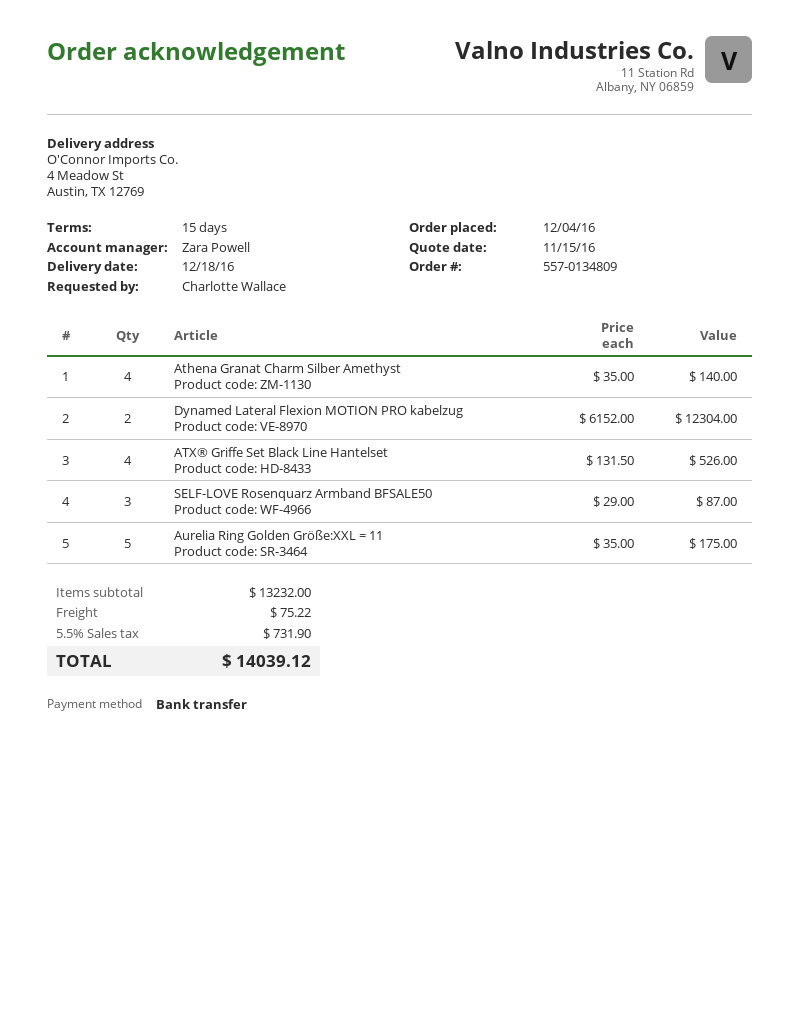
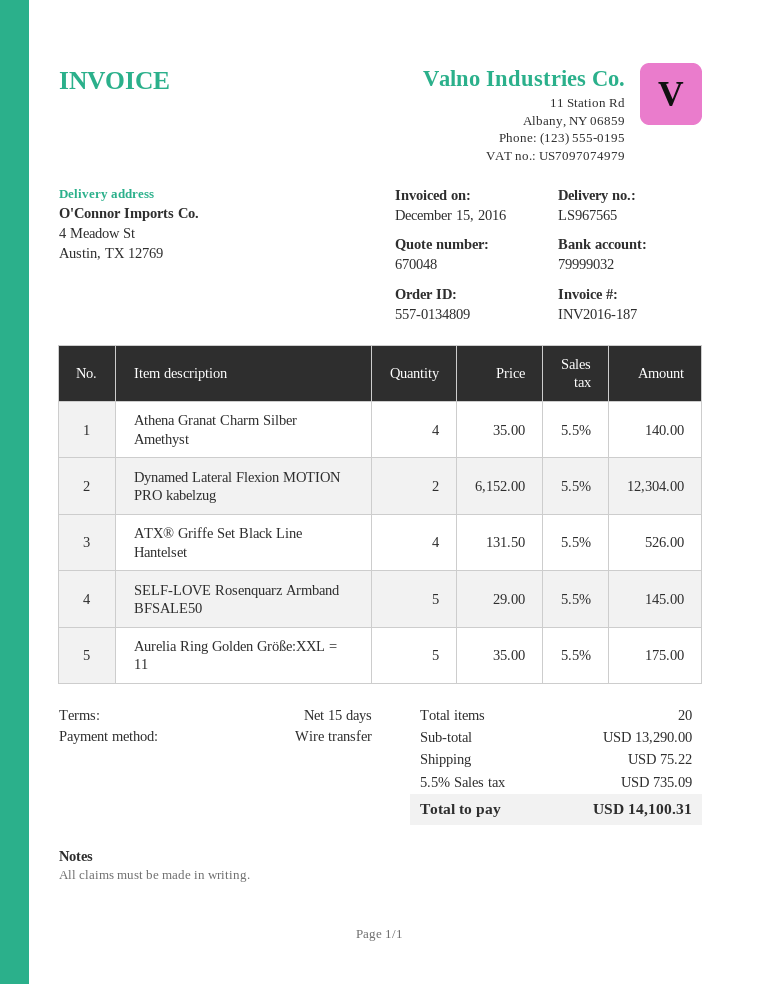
SELF-LOVE Rosenquarz Armband BFSALE50: 3 x 29.00 = 87.00 -> 5 x 29.00 = 145.00
subtotal: 13232.00 -> 13290.00
tax: 5.5% = 731.90 -> 5.5% = 735.09
total: 14039.12 -> 14100.31

